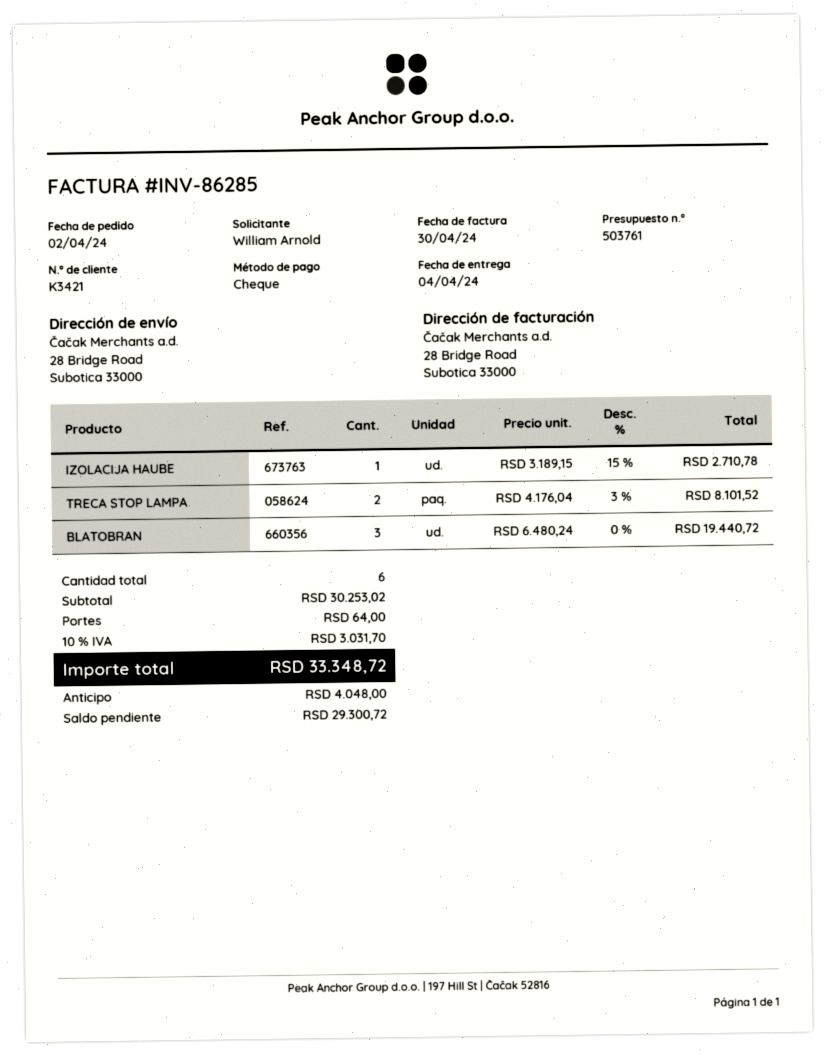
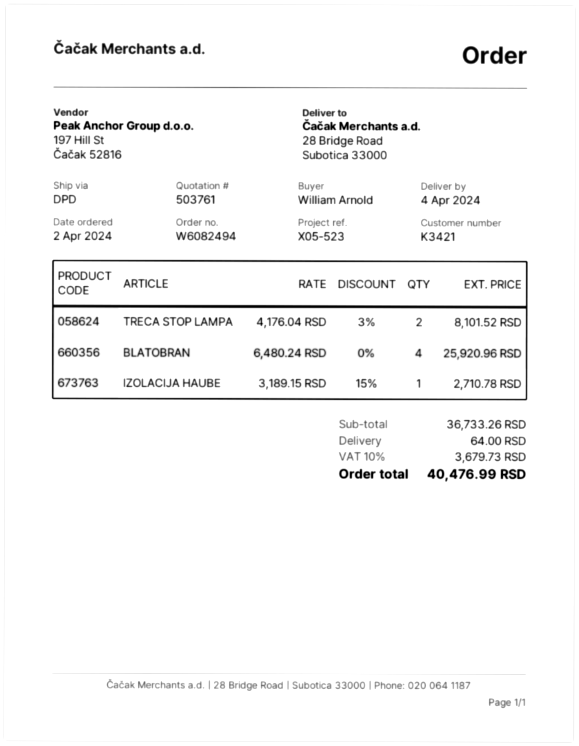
BLATOBRAN: 3 x 6480.24 = 19440.72 -> 4 x 6480.24 = 25920.96
subtotal: 30253.02 -> 36733.26
tax: 10% = 3031.70 -> 10% = 3679.73
total: 33348.72 -> 40476.99

